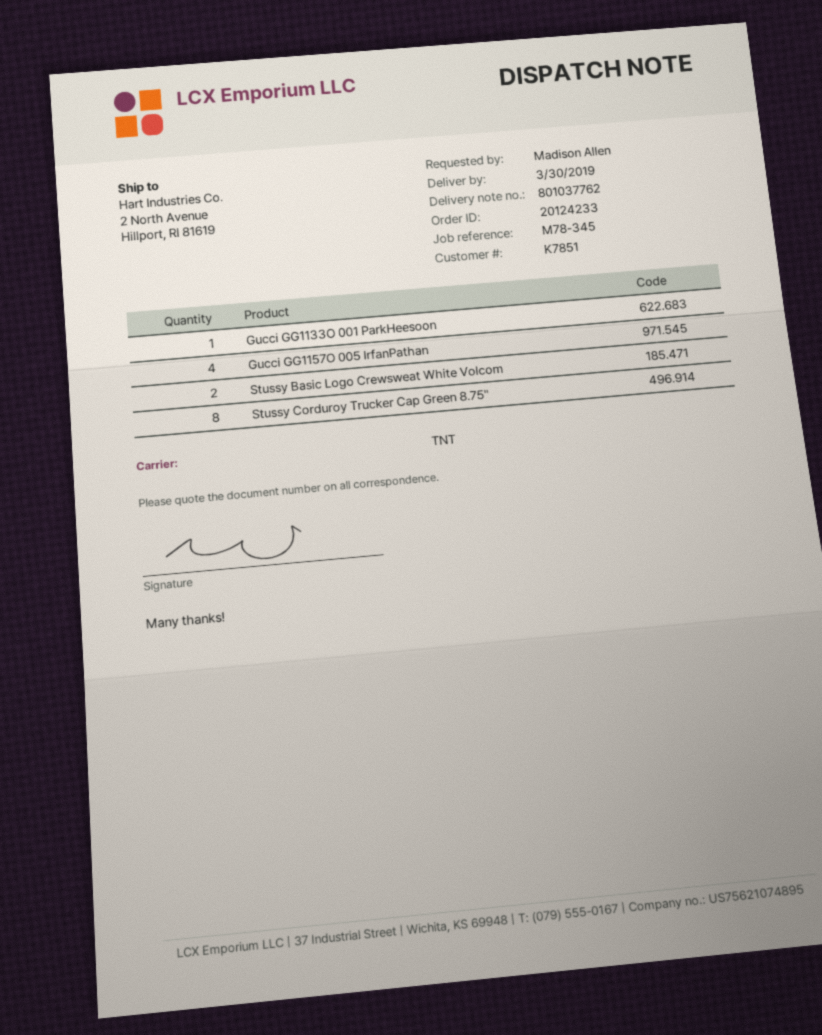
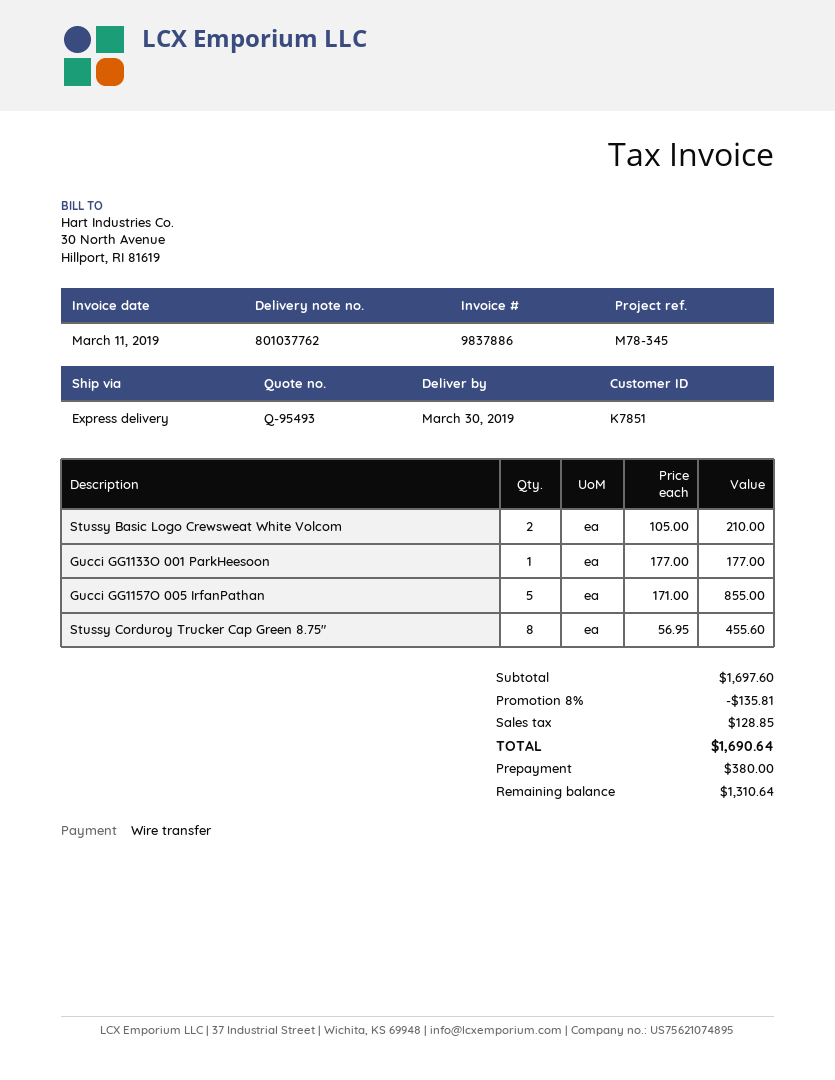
shipping method: TNT -> express
Gucci GG1157O 005 IrfanPathan: 4 -> 5

